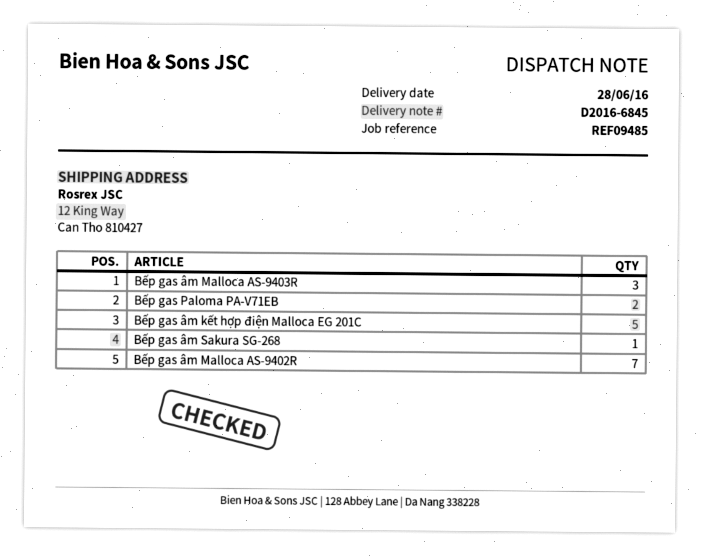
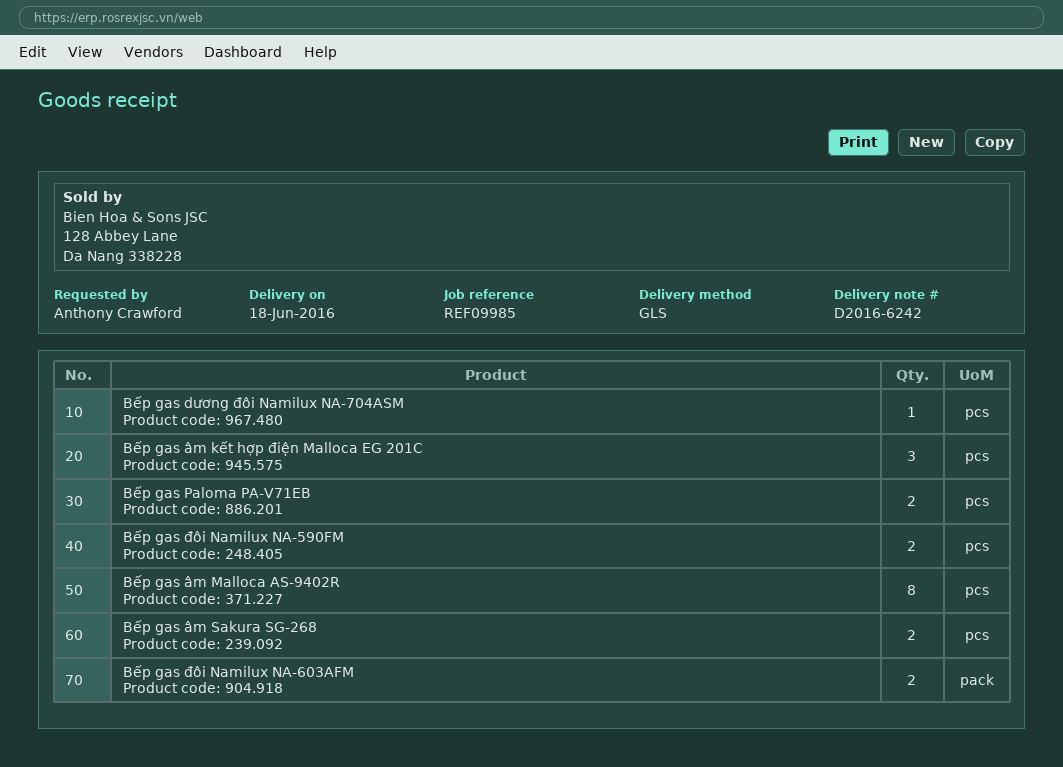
delivery note number: D2016-6845 -> D2016-6242
delivery date: 2016-06-28 -> 2016-06-18
reference: REF09485 -> REF09985
Bếp gas âm Malloca AS-9403R: 3 -> none
Bếp gas âm kết hợp điện Malloca EG 201C: 5 -> 3
Bếp gas âm Sakura SG-268: 1 -> 2
Bếp gas âm Malloca AS-9402R: 7 -> 8
Bếp gas dương đôi Namilux NA-704ASM: none -> 1
Bếp gas đôi Namilux NA-590FM: none -> 2
Bếp gas đôi Namilux NA-603AFM: none -> 2

